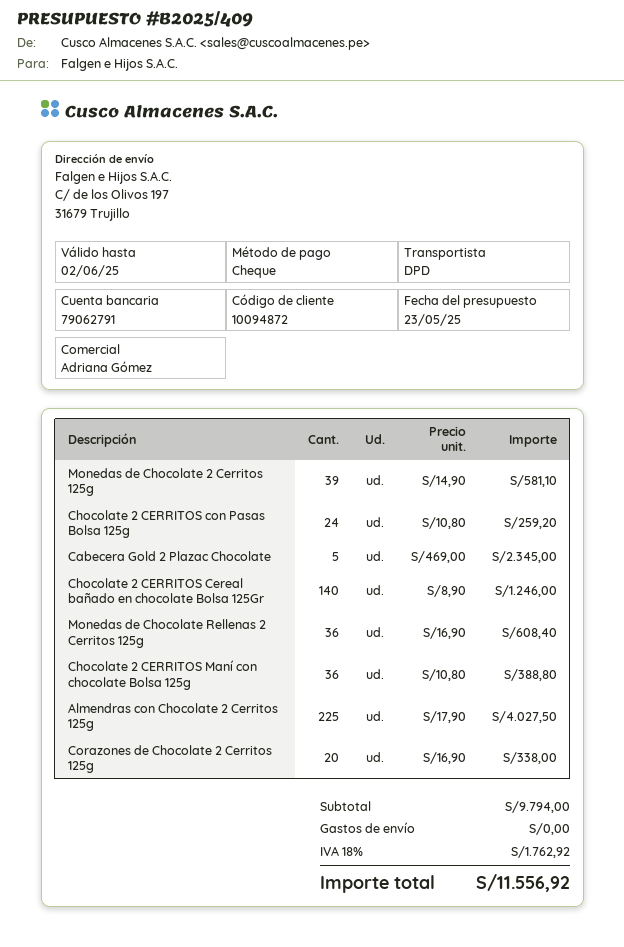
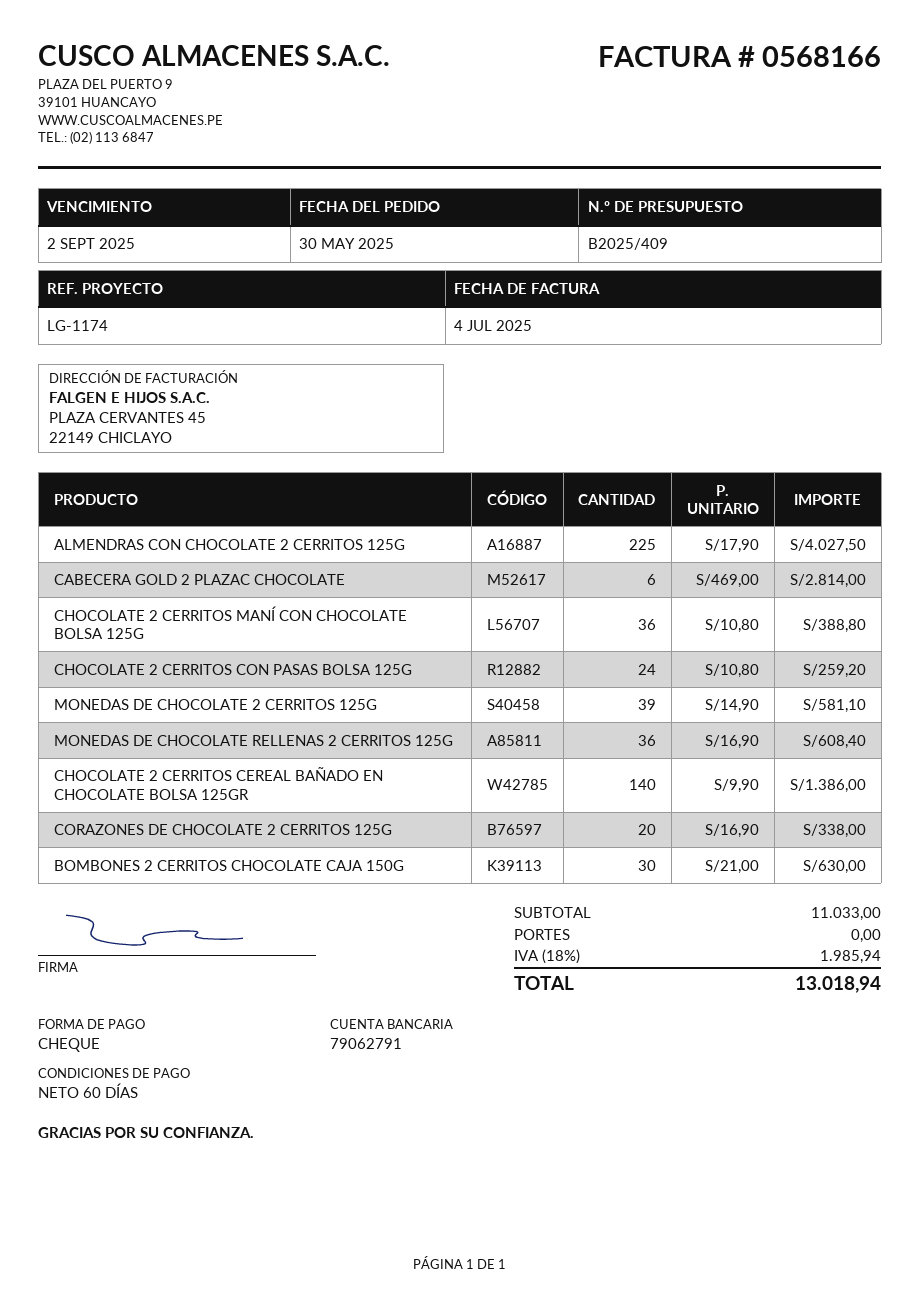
Cabecera Gold 2 Plazac Chocolate: 5 x 469.00 = 2345.00 -> 6 x 469.00 = 2814.00
Chocolate 2 CERRITOS Cereal bañado en chocolate Bolsa 125Gr: 140 x 8.90 = 1246.00 -> 140 x 9.90 = 1386.00
BOMBONES 2 CERRITOS CHOCOLATE CAJA 150G: none -> 30 x 21.00 = 630.00
subtotal: 9794.00 -> 11033.00
tax: 18% = 1762.92 -> 18% = 1985.94
total: 11556.92 -> 13018.94

